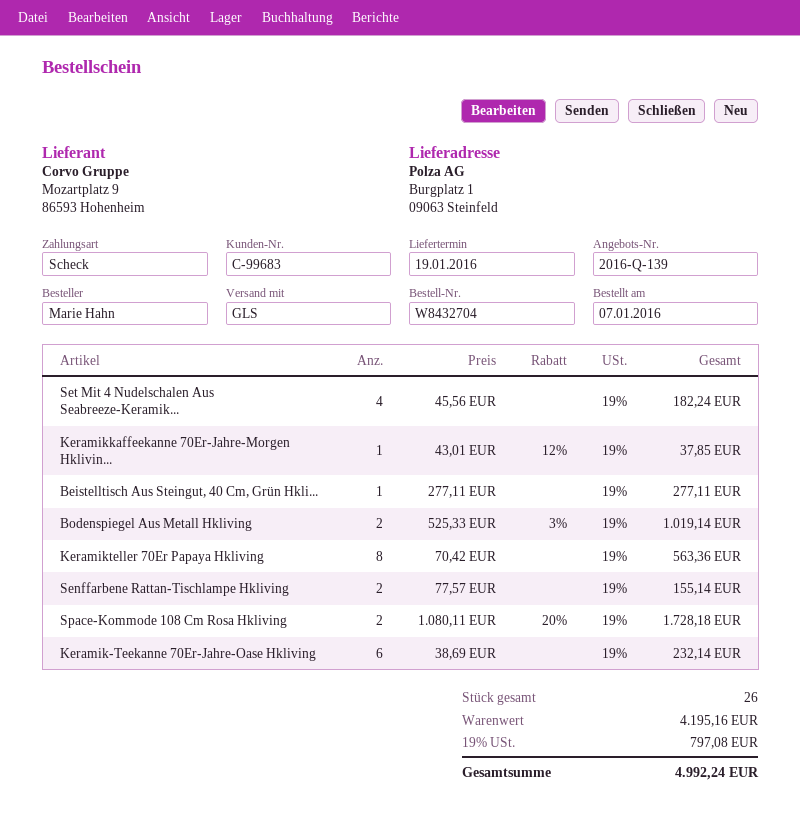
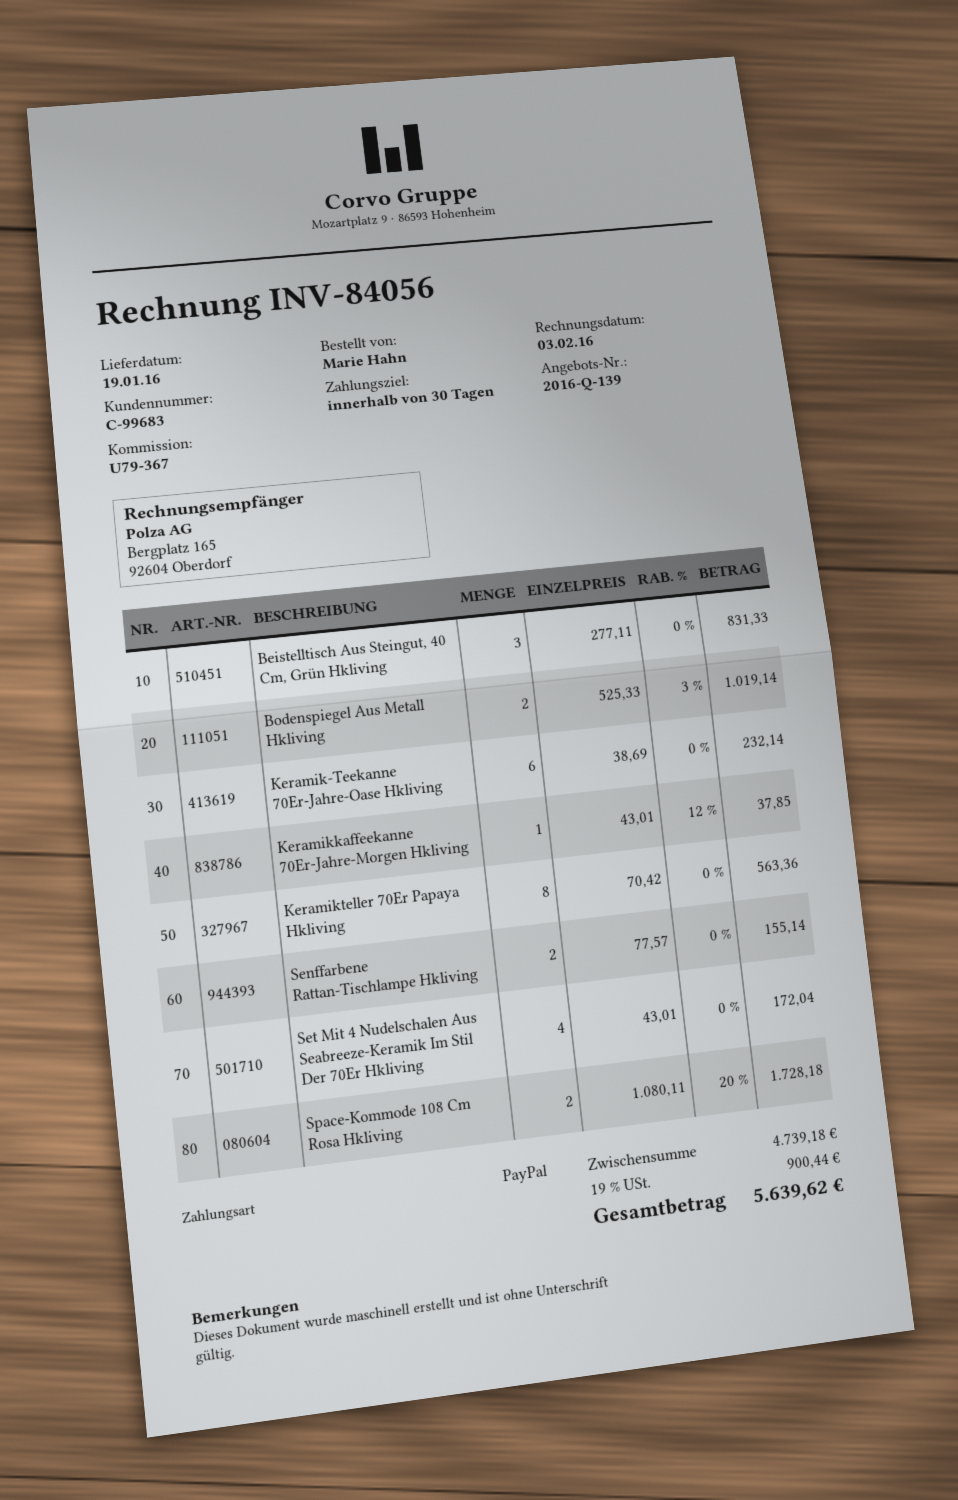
payment method: cheque -> PayPal
Set Mit 4 Nudelschalen Aus Seabreeze-Keramik...: 4 x 45.56 = 182.24 -> 4 x 43.01 = 172.04
Beistelltisch Aus Steingut, 40 Cm, Grün Hkli...: 1 x 277.11 = 277.11 -> 3 x 277.11 = 831.33
subtotal: 4195.16 -> 4739.18
tax: 19% = 797.08 -> 19% = 900.44
total: 4992.24 -> 5639.62

